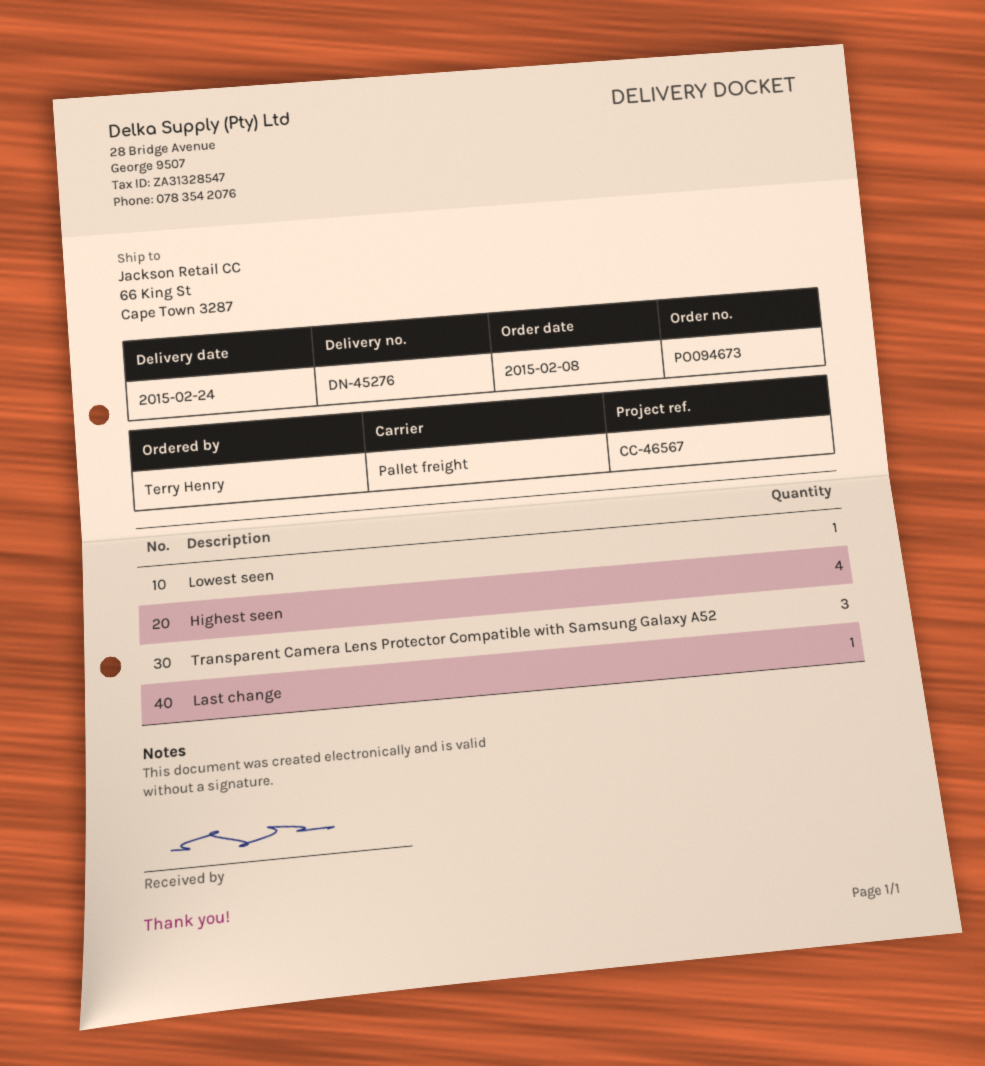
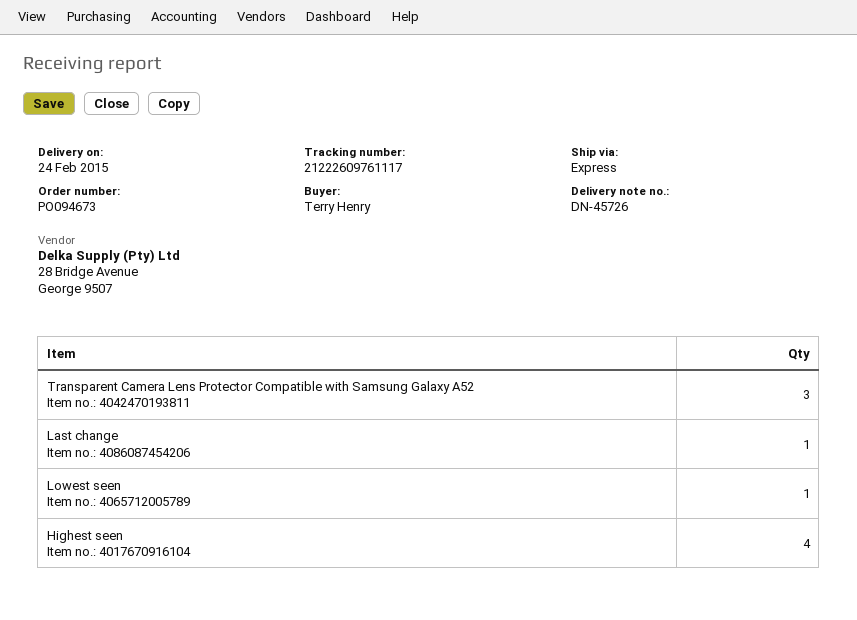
delivery note number: DN-45276 -> DN-45726
shipping method: pallet freight -> express

